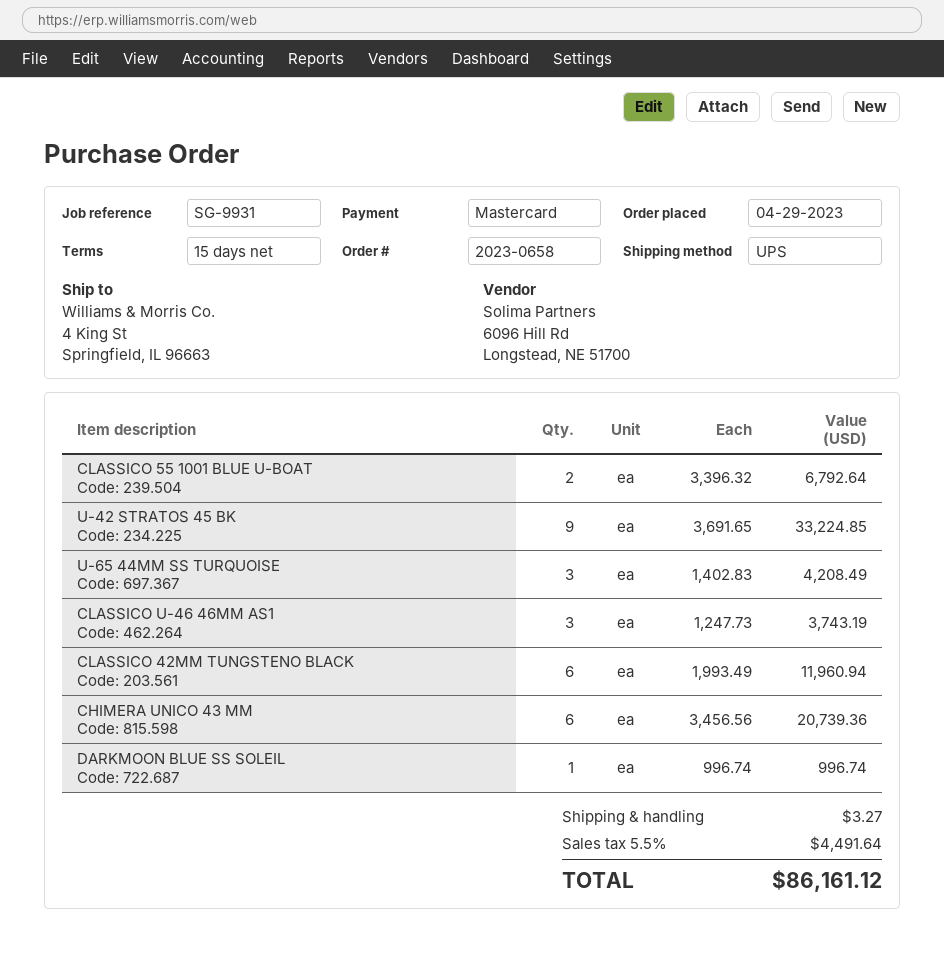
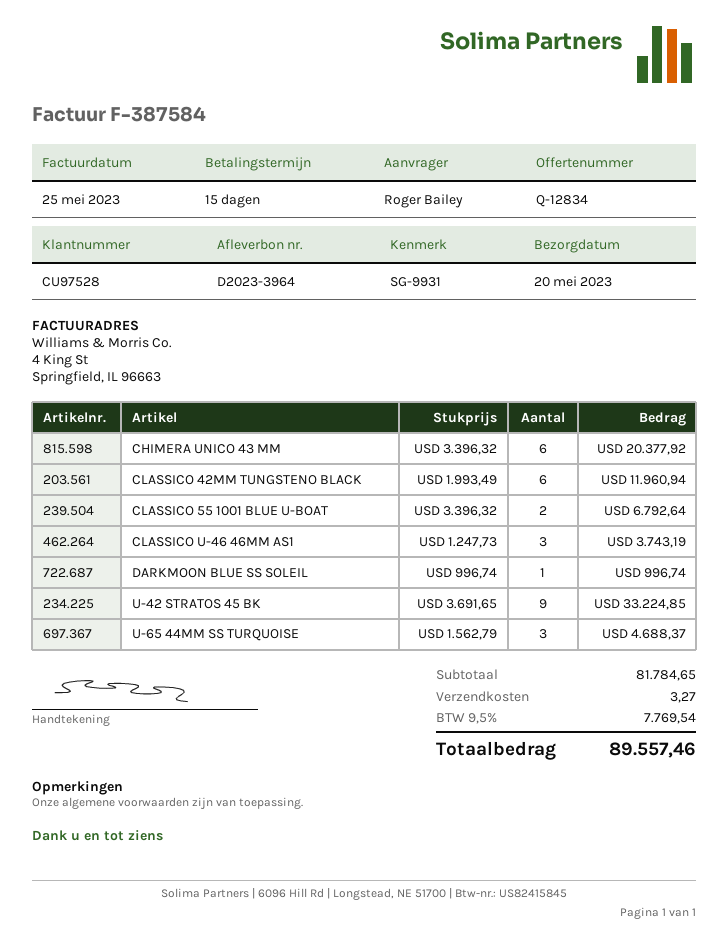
U-65 44MM SS TURQUOISE: 3 x 1402.83 = 4208.49 -> 3 x 1562.79 = 4688.37
CHIMERA UNICO 43 MM: 6 x 3456.56 = 20739.36 -> 6 x 3396.32 = 20377.92
tax: 5.5% = 4491.64 -> 9.5% = 7769.54
total: 86161.12 -> 89557.46

